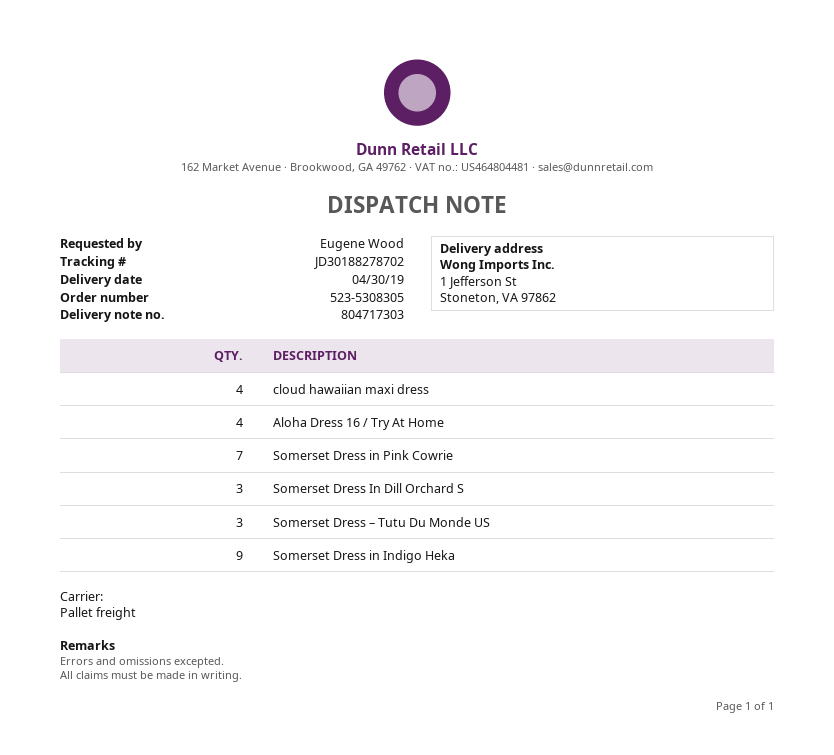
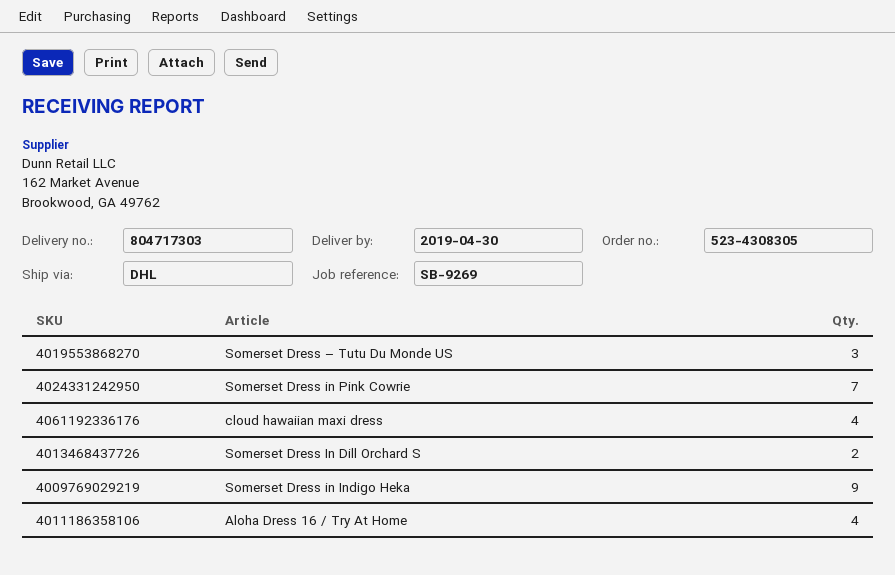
order number: 523-5308305 -> 523-4308305
shipping method: pallet freight -> DHL
Somerset Dress In Dill Orchard S: 3 -> 2

